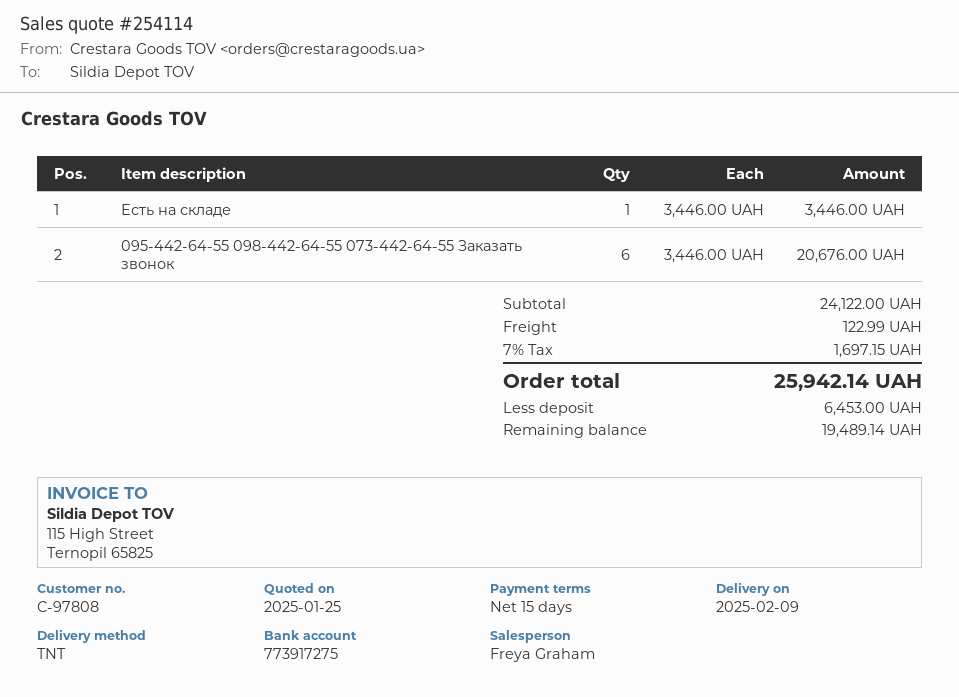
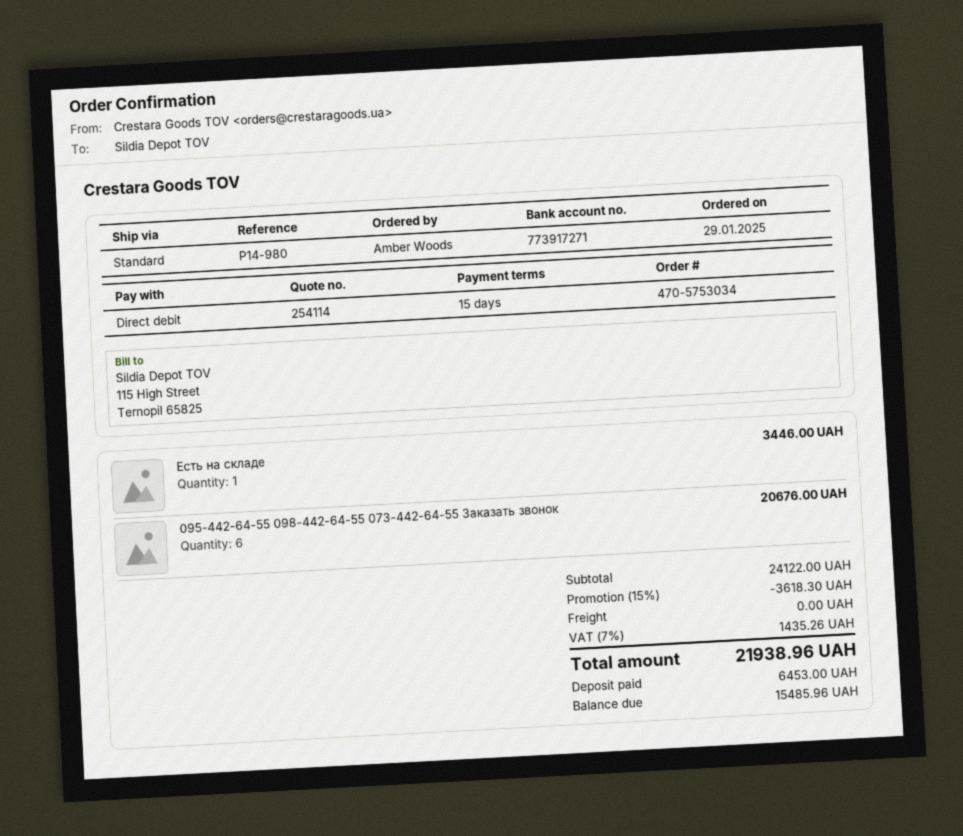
bank account: 773917275 -> 773917271
shipping method: TNT -> standard
discount: none -> 15% = 3618.30
shipping: 122.99 -> 0.00
tax: 7% = 1697.15 -> 7% = 1435.26
total: 25942.14 -> 21938.96
balance: 19489.14 -> 15485.96

